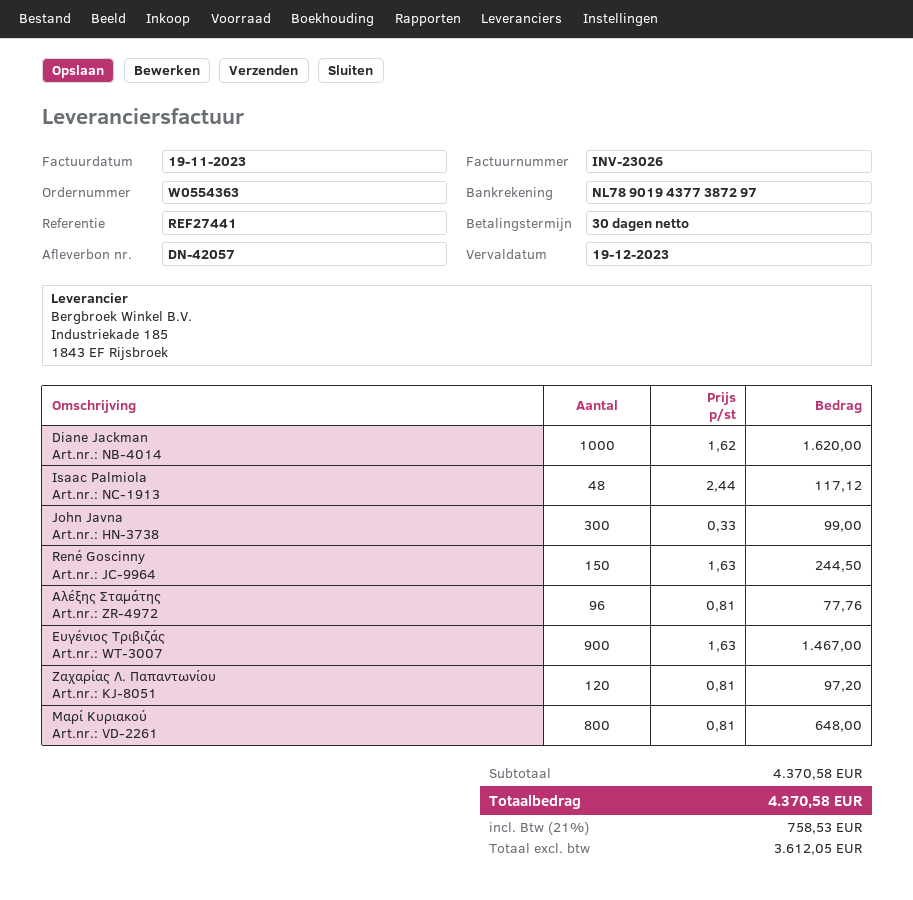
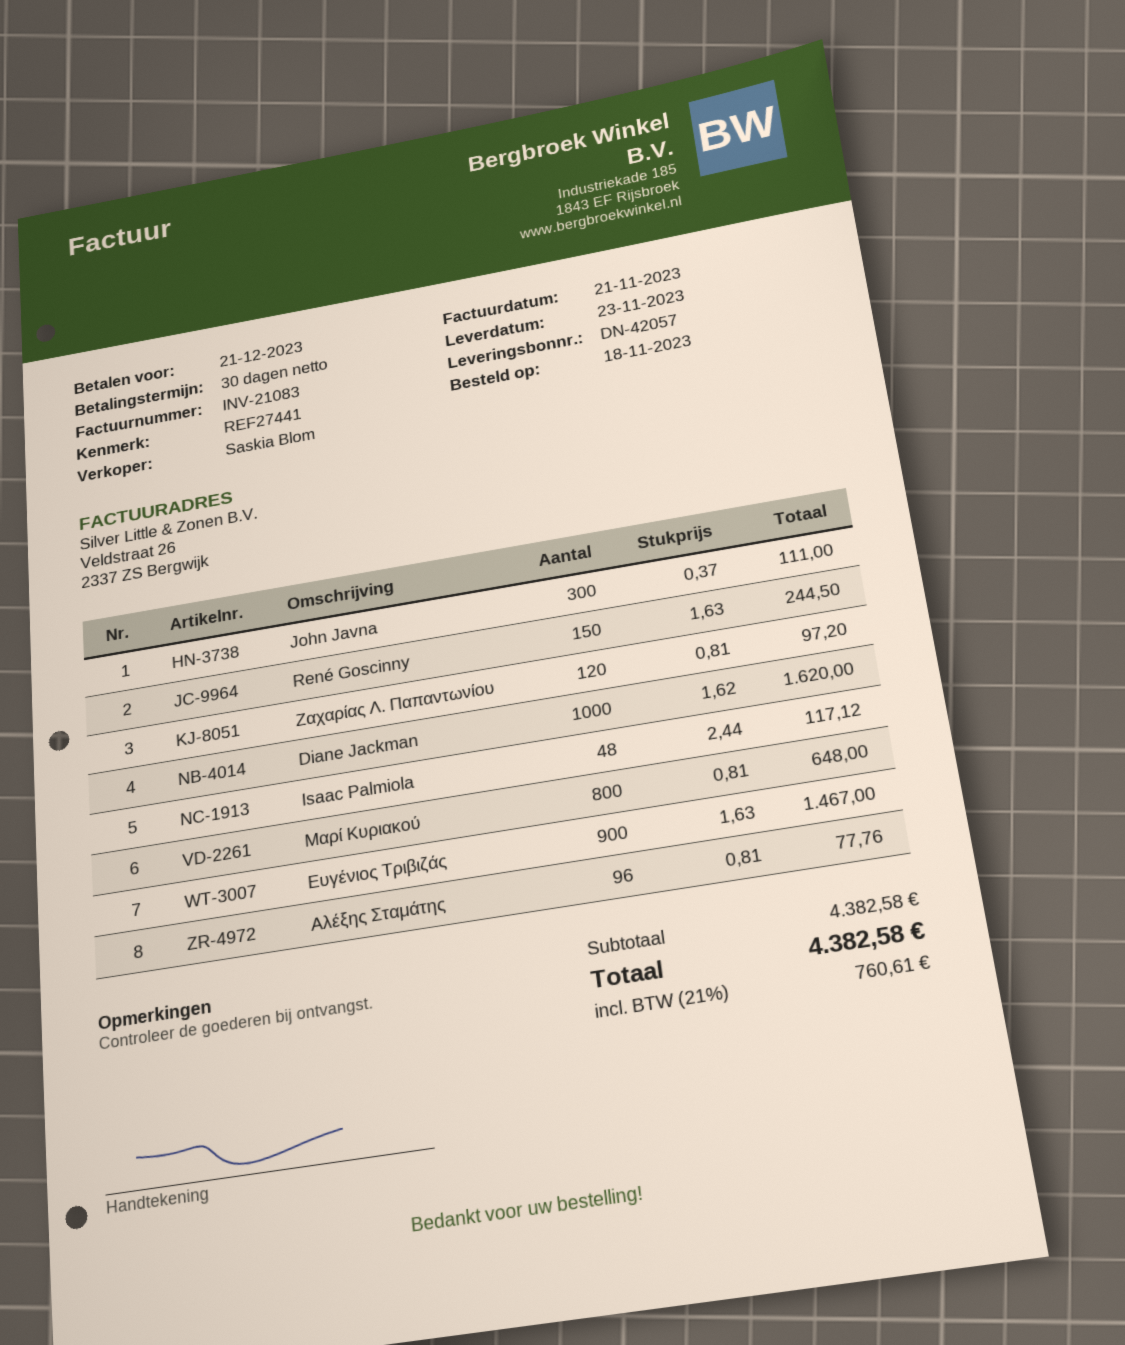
invoice number: INV-23026 -> INV-21083
invoice date: 2023-11-19 -> 2023-11-21
due date: 2023-12-19 -> 2023-12-21
John Javna: 300 x 0.33 = 99.00 -> 300 x 0.37 = 111.00
subtotal: 4370.58 -> 4382.58
tax: 21% = 758.53 -> 21% = 760.61
total: 4370.58 -> 4382.58

